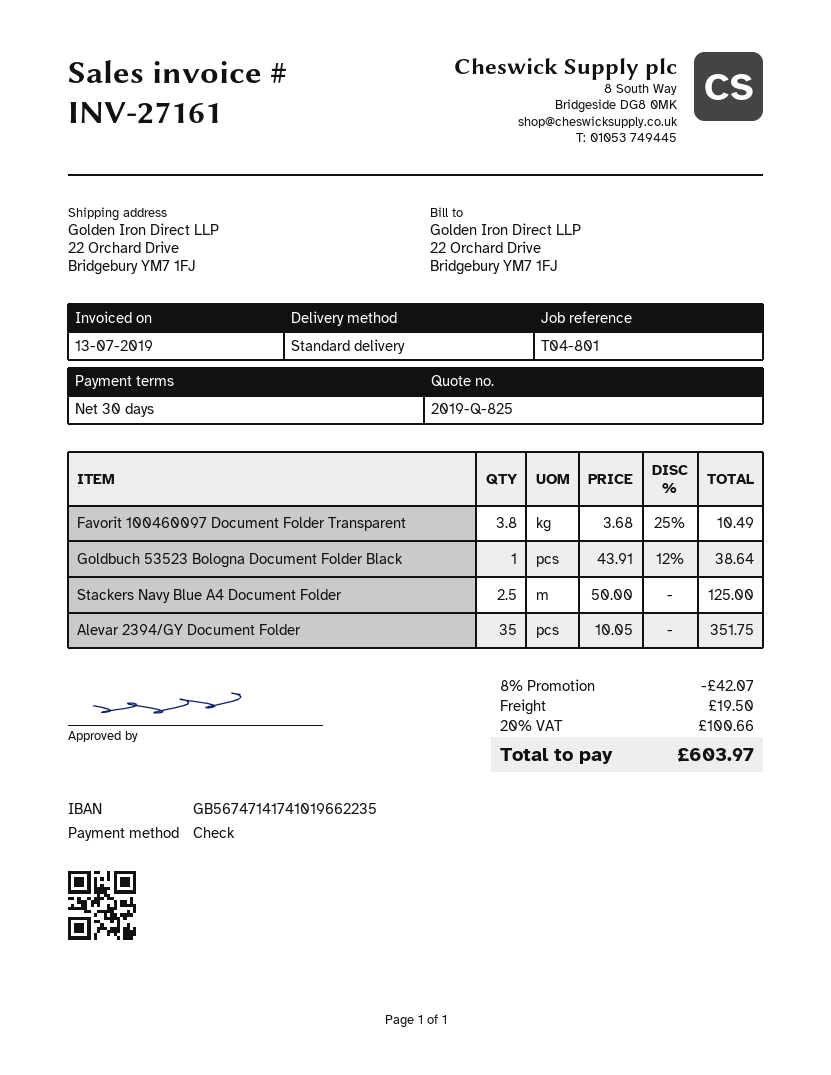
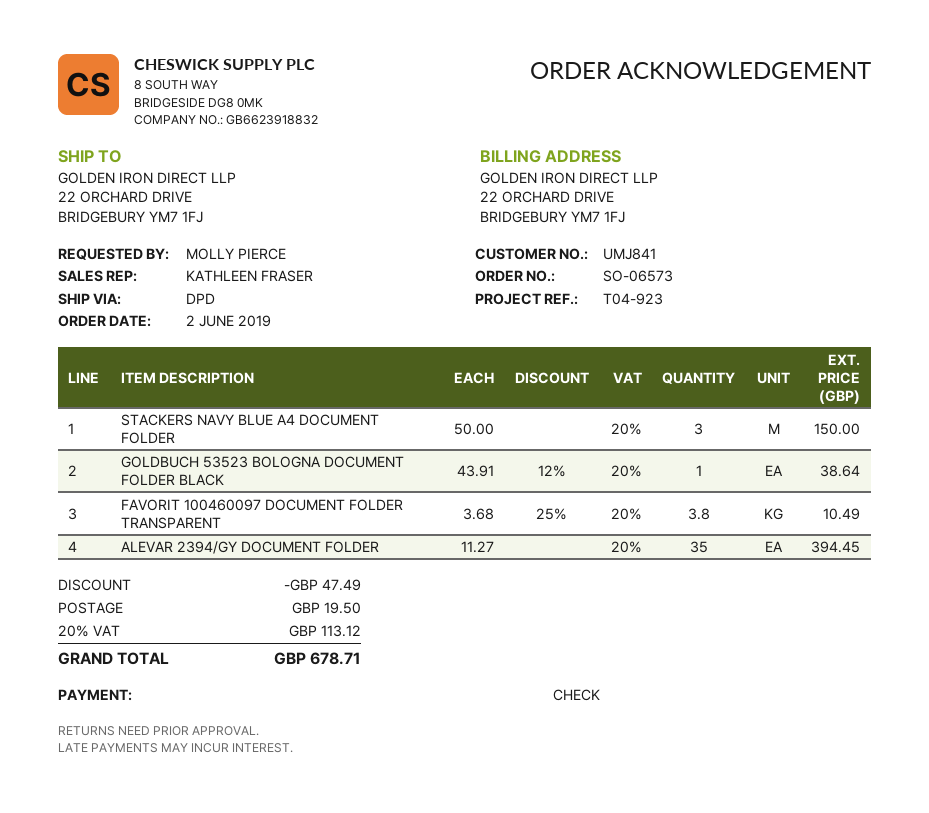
reference: T04-801 -> T04-923
shipping method: standard -> DPD
Stackers Navy Blue A4 Document Folder: 2.5 x 50.00 = 125.00 -> 3 x 50.00 = 150.00
Alevar 2394/GY Document Folder: 35 x 10.05 = 351.75 -> 35 x 11.27 = 394.45
discount: 42.07 -> 47.49
tax: 20% = 100.66 -> 20% = 113.12
total: 603.97 -> 678.71

